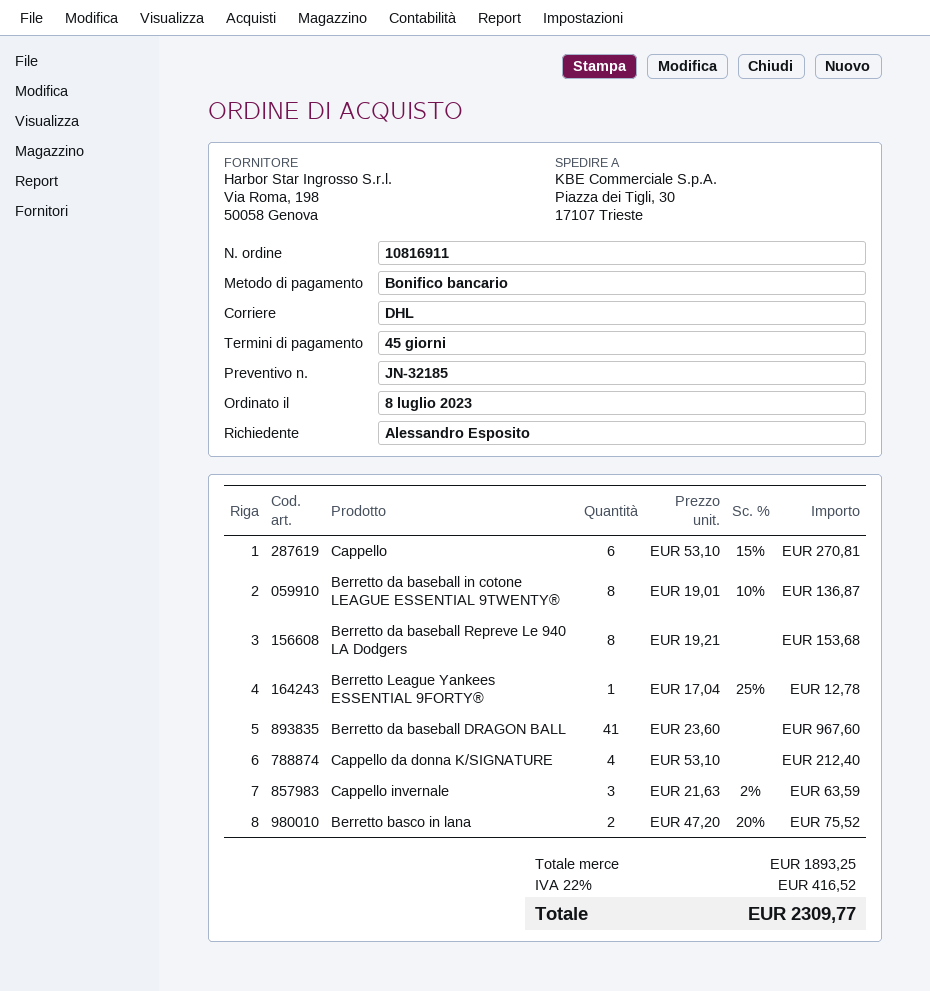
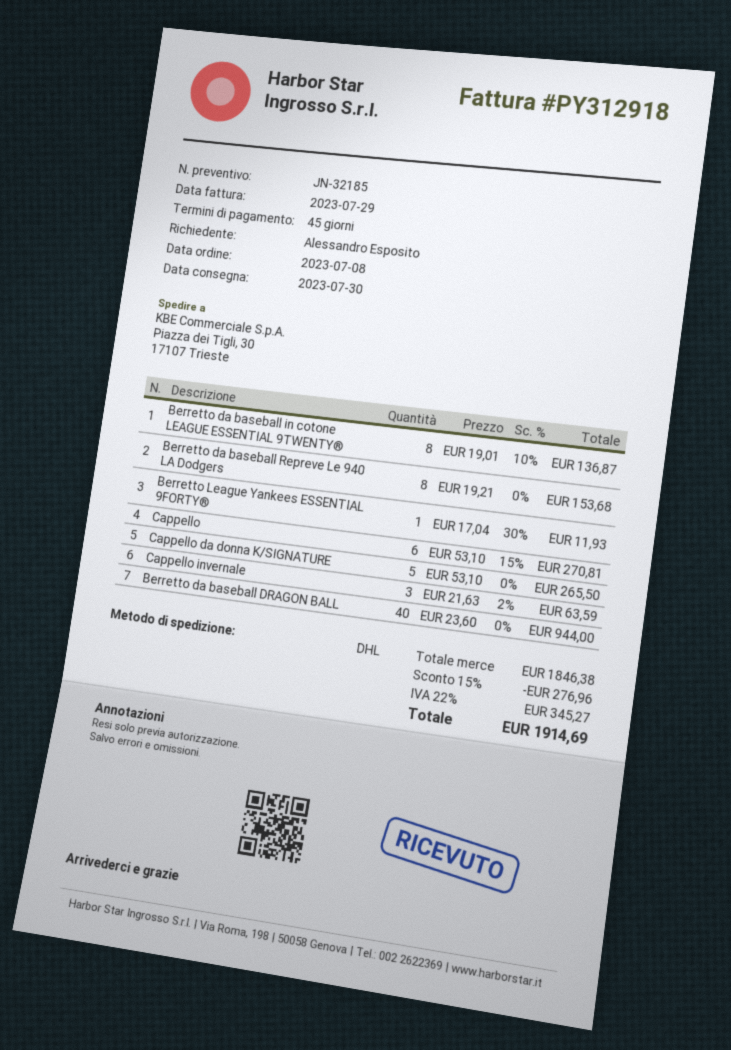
Berretto League Yankees ESSENTIAL 9FORTY®: 1 x 17.04 - 25% = 12.78 -> 1 x 17.04 - 30% = 11.93
Berretto da baseball DRAGON BALL: 41 x 23.60 = 967.60 -> 40 x 23.60 = 944.00
Cappello da donna K/SIGNATURE: 4 x 53.10 = 212.40 -> 5 x 53.10 = 265.50
Berretto basco in lana: 2 x 47.20 - 20% = 75.52 -> none
subtotal: 1893.25 -> 1846.38
discount: none -> 15% = 276.96
tax: 22% = 416.52 -> 22% = 345.27
total: 2309.77 -> 1914.69

